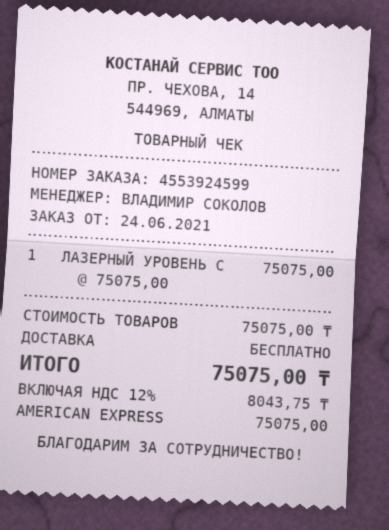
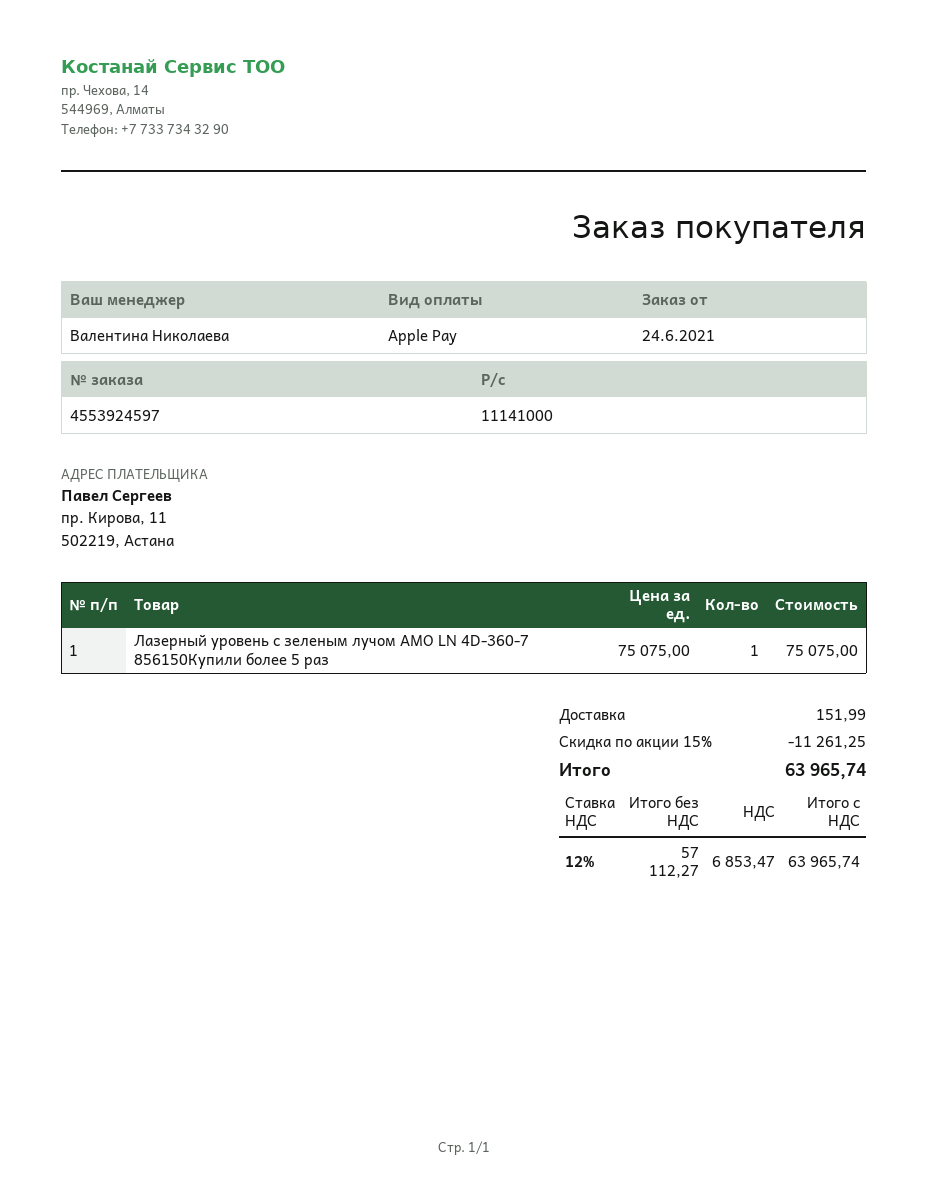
order number: 4553924599 -> 4553924597
sales rep: ВЛАДИМИР СОКОЛОВ -> Валентина Николаева
payment method: American Express -> Apple Pay
discount: none -> 15% = 11261.25
shipping: 0.00 -> 151.99
tax: 12% = 8043.75 -> 12% = 6853.47
total: 75075.00 -> 63965.74

